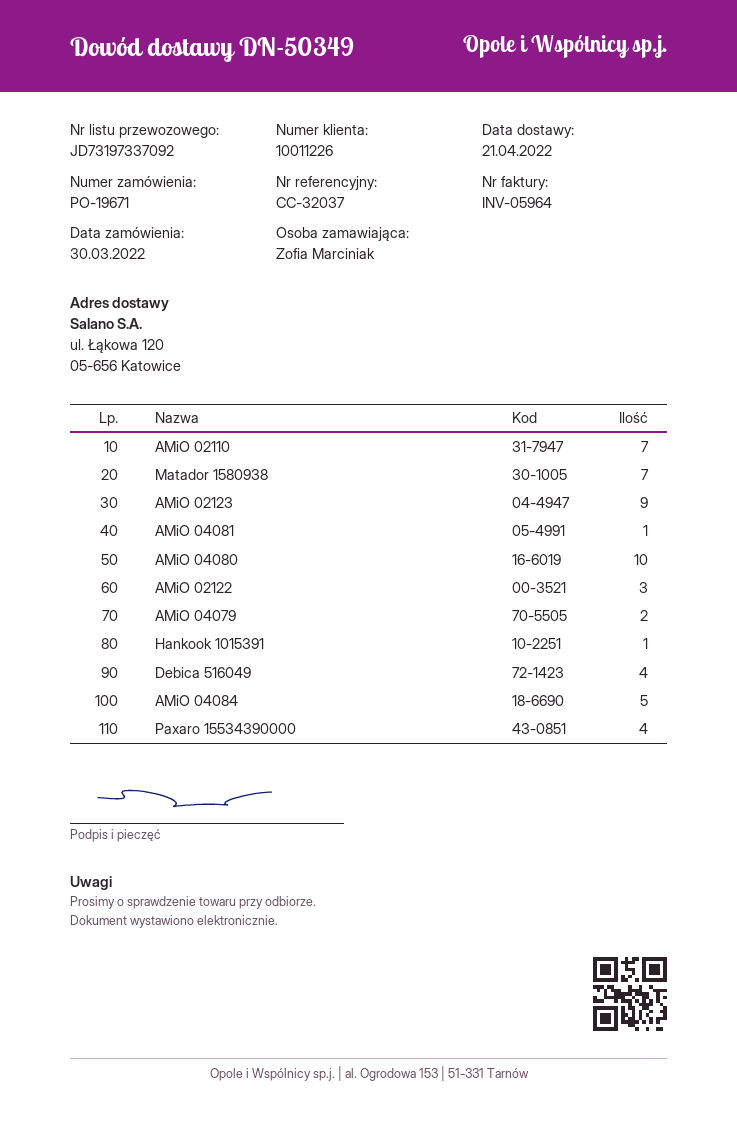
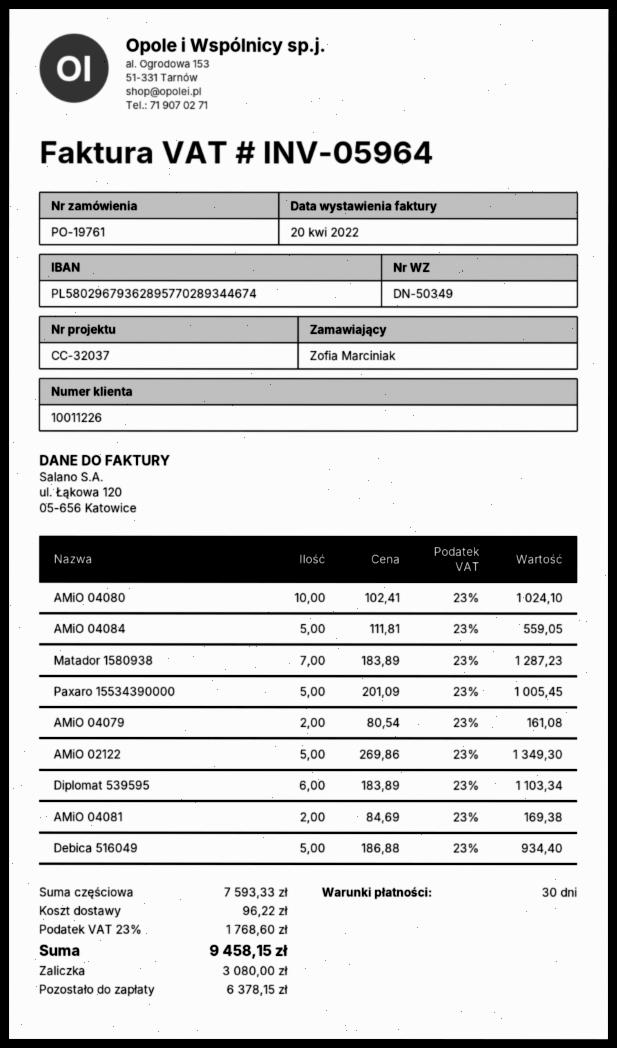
order number: PO-19671 -> PO-19761
AMiO 02110: 7 -> none
AMiO 02123: 9 -> none
AMiO 04081: 1 -> 2
AMiO 02122: 3 -> 5
Hankook 1015391: 1 -> none
Debica 516049: 4 -> 5
Paxaro 15534390000: 4 -> 5
Diplomat 539595: none -> 6

